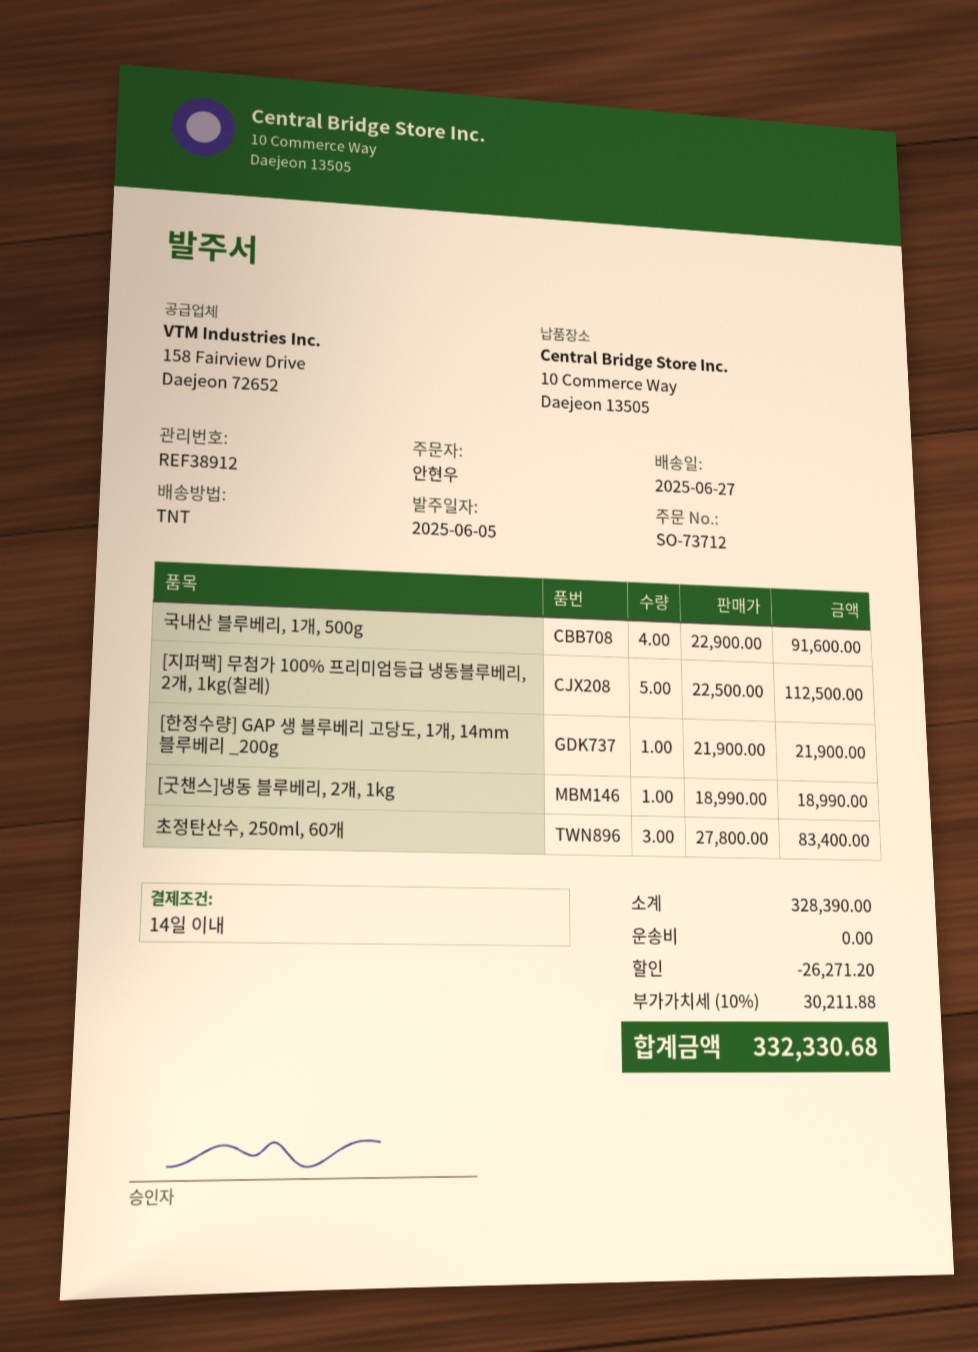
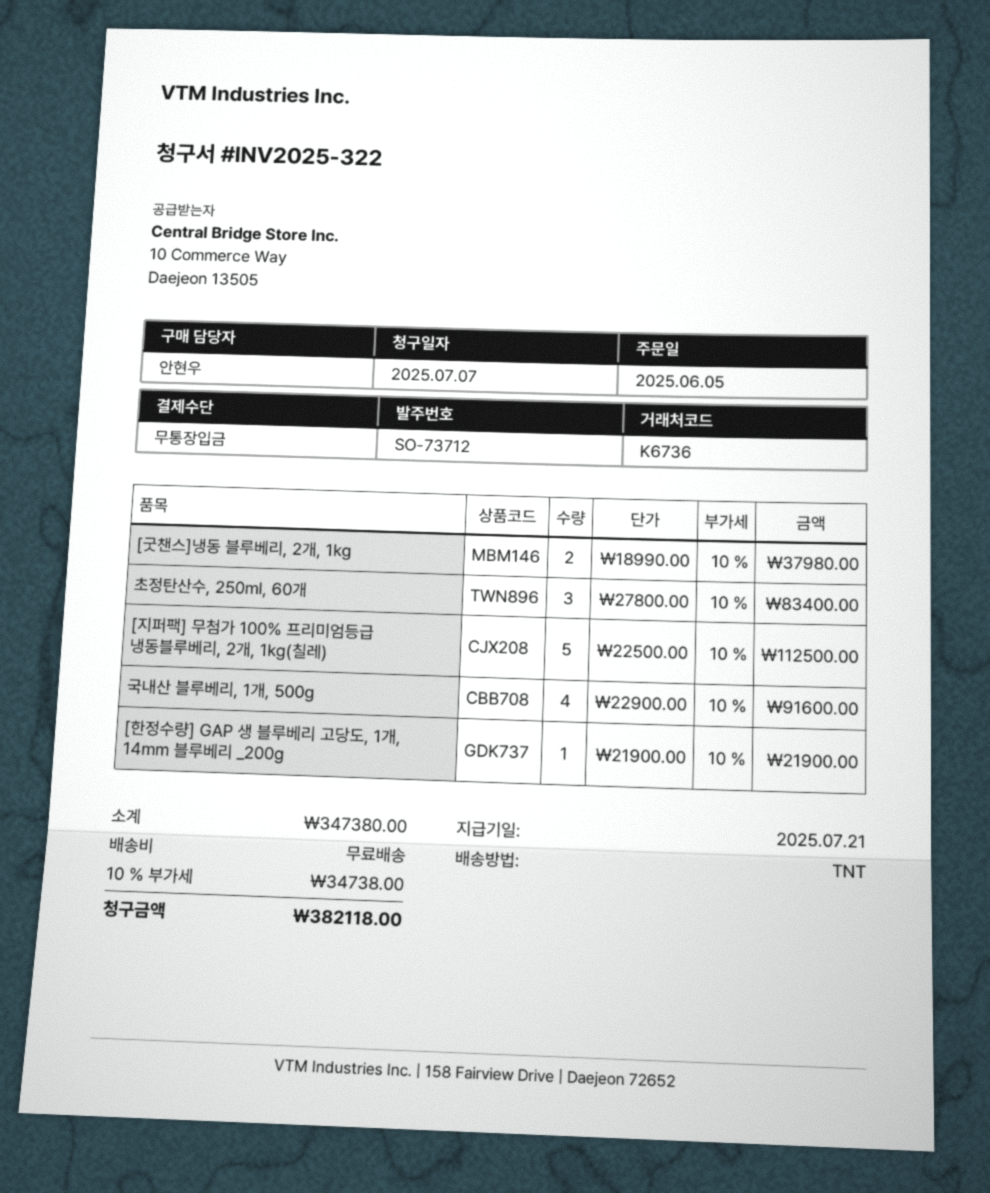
[굿챈스]냉동 블루베리, 2개, 1kg: 1 x 18990.00 = 18990.00 -> 2 x 18990.00 = 37980.00
subtotal: 328390.00 -> 347380.00
discount: 26271.20 -> none
tax: 10% = 30211.88 -> 10% = 34738.00
total: 332330.68 -> 382118.00

